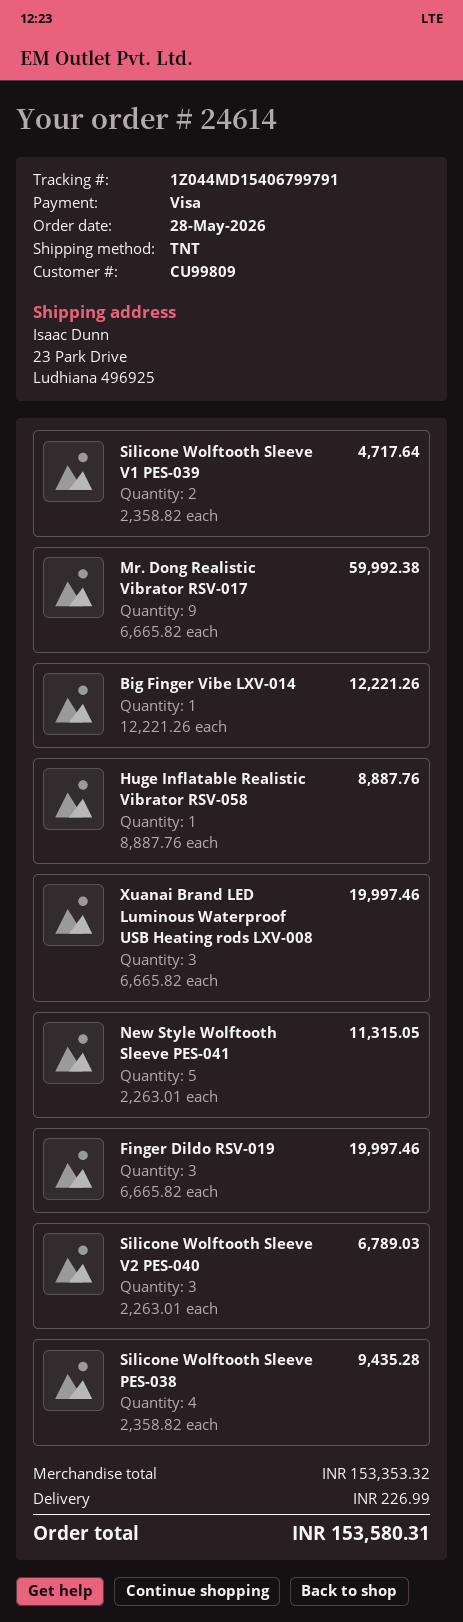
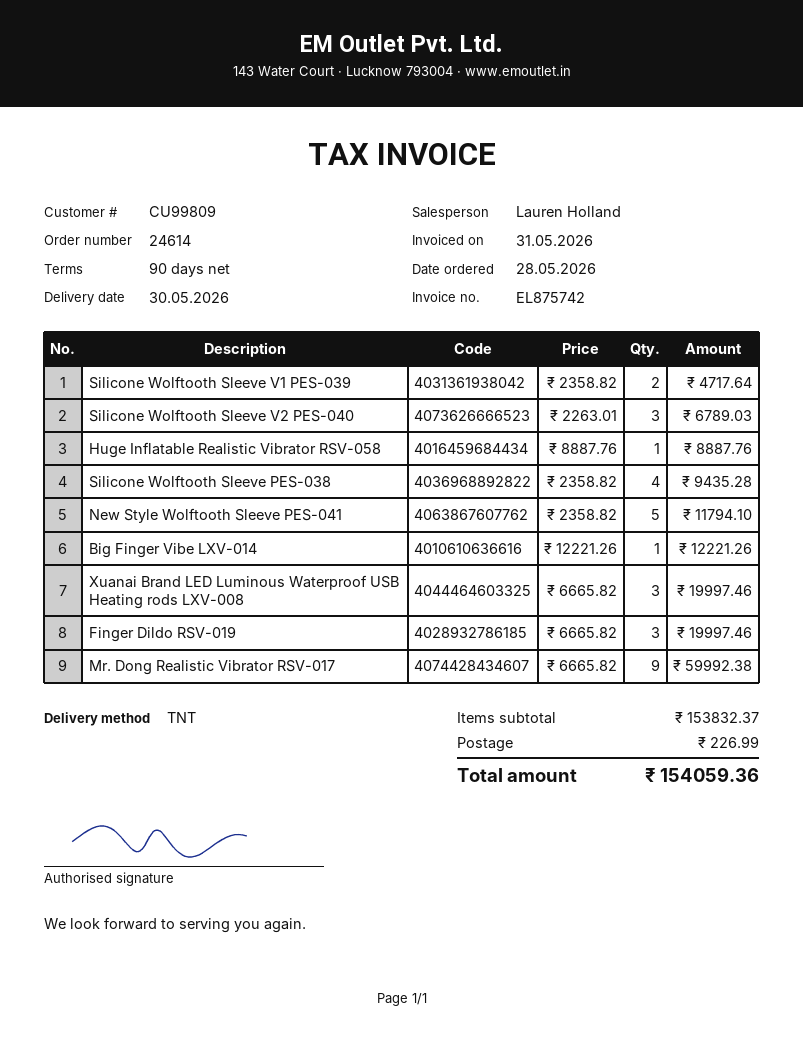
New Style Wolftooth Sleeve PES-041: 5 x 2263.01 = 11315.05 -> 5 x 2358.82 = 11794.10
subtotal: 153353.32 -> 153832.37
total: 153580.31 -> 154059.36

